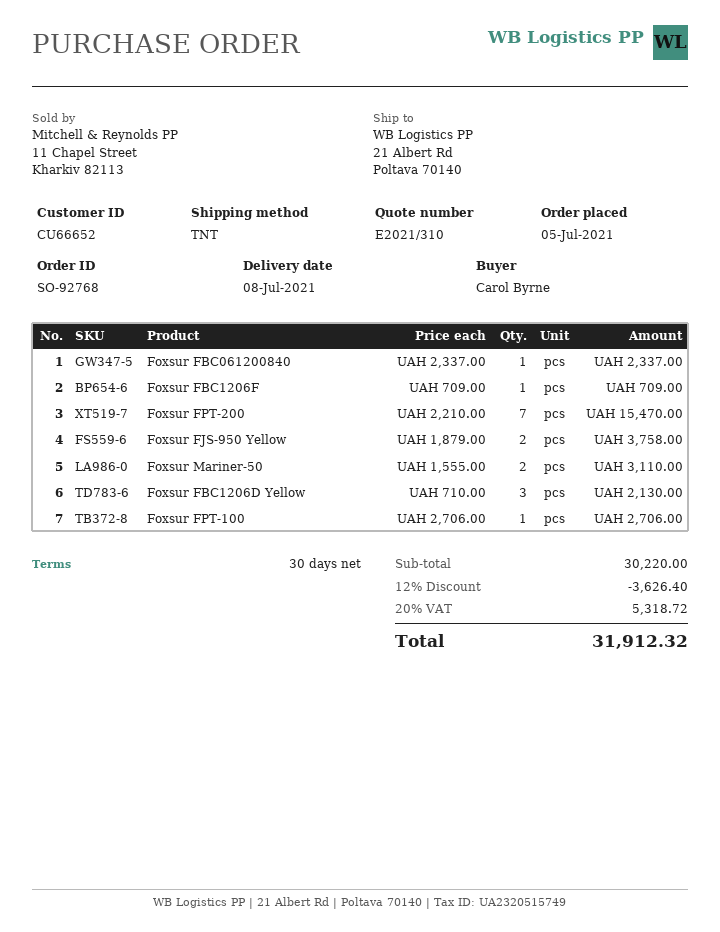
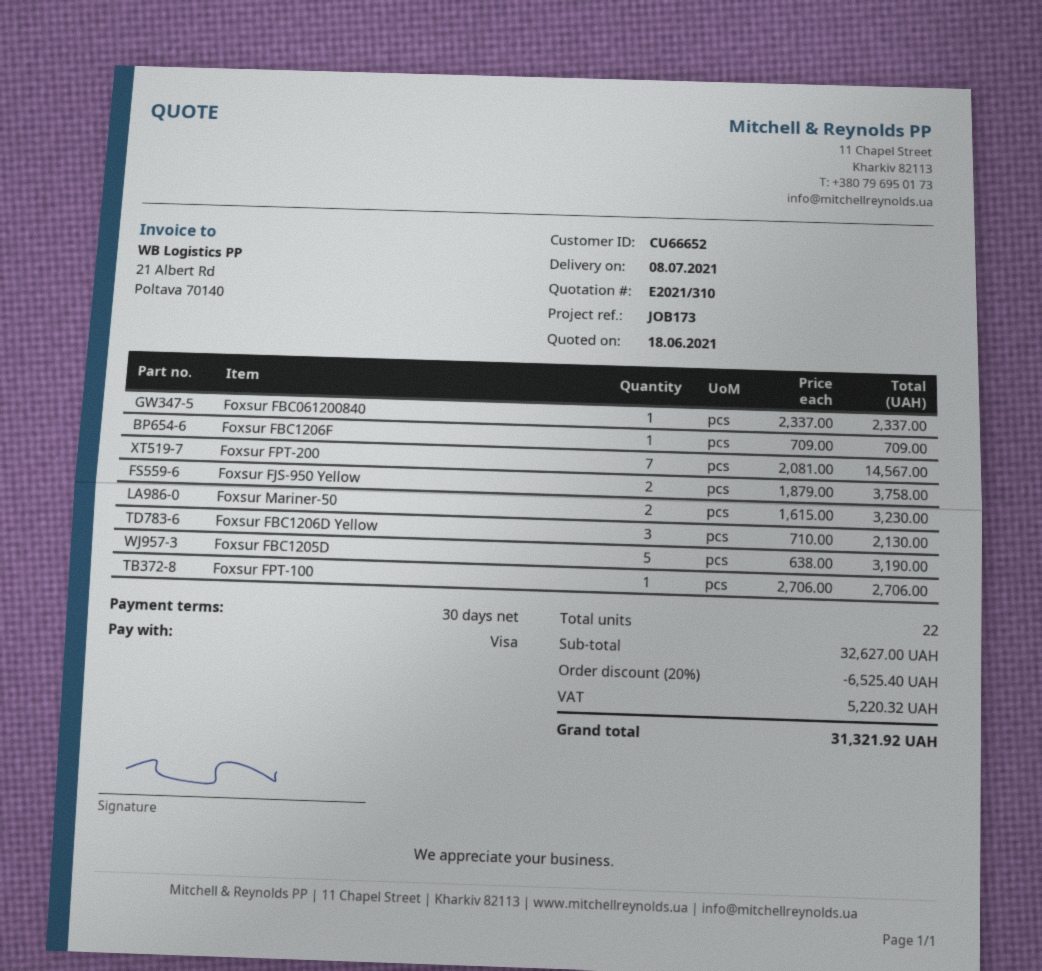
Foxsur FPT-200: 7 x 2210.00 = 15470.00 -> 7 x 2081.00 = 14567.00
Foxsur Mariner-50: 2 x 1555.00 = 3110.00 -> 2 x 1615.00 = 3230.00
Foxsur FBC1205D: none -> 5 x 638.00 = 3190.00
subtotal: 30220.00 -> 32627.00
discount: 12% = 3626.40 -> 20% = 6525.40
tax: 5318.72 -> 5220.32
total: 31912.32 -> 31321.92

